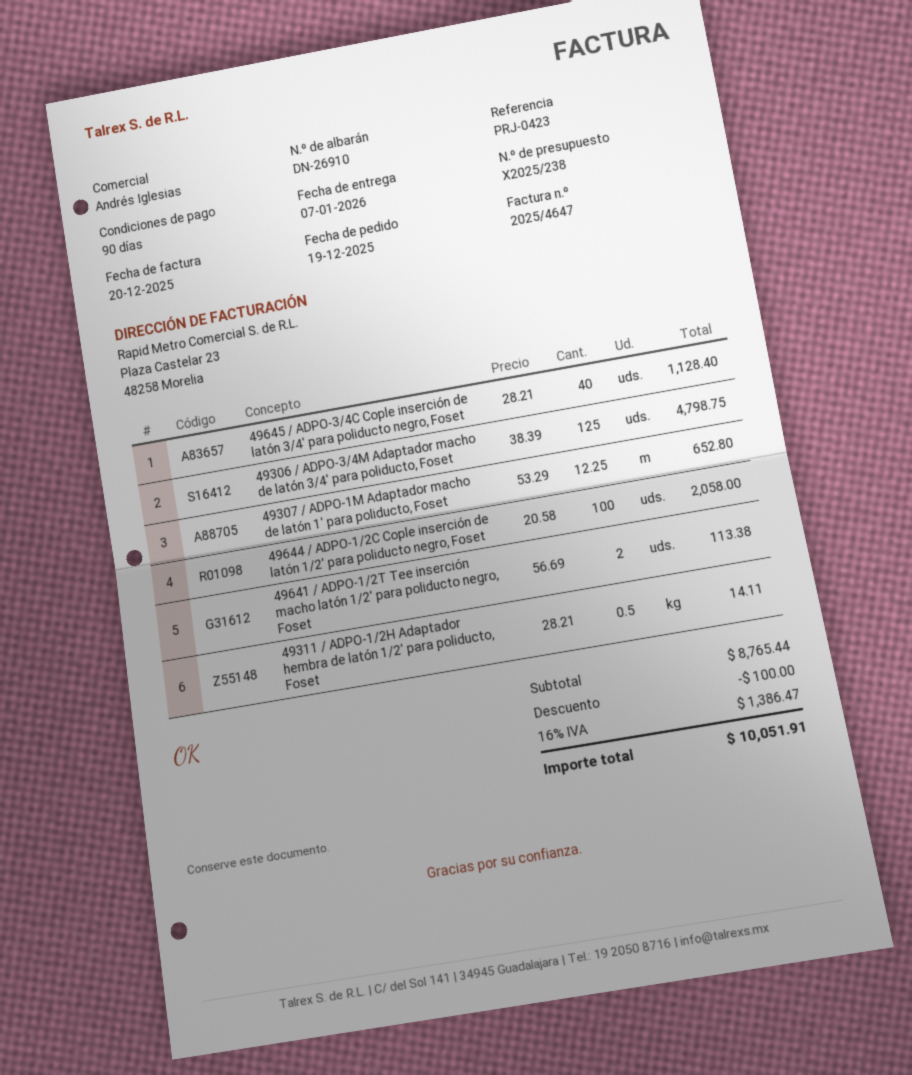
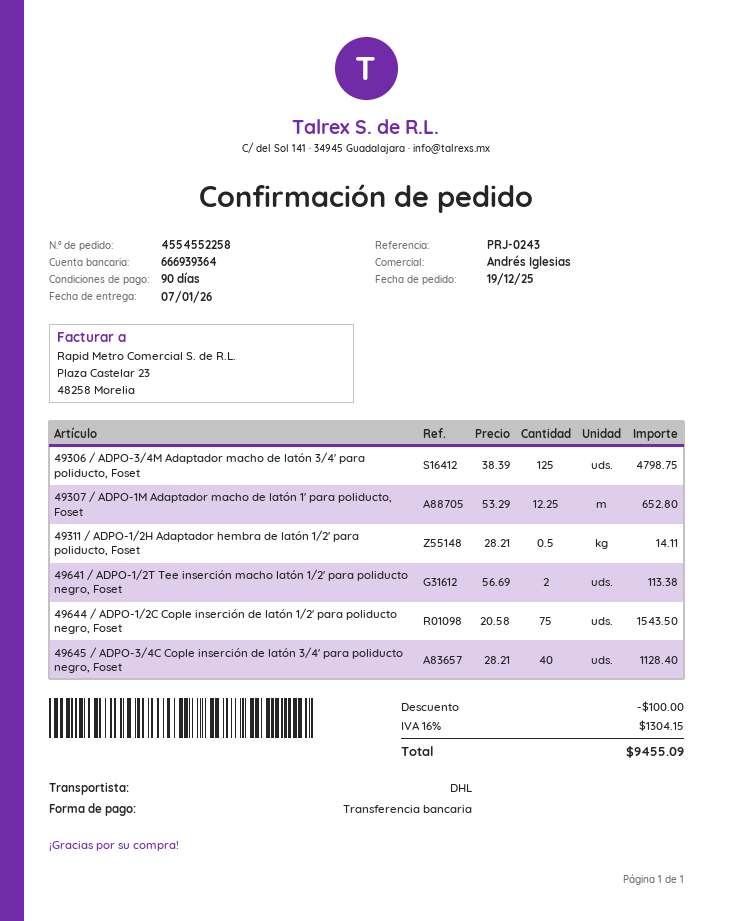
reference: PRJ-0423 -> PRJ-0243
49644 / ADPO-1/2C Cople inserción de latón 1/2' para poliducto negro, Foset: 100 x 20.58 = 2058.00 -> 75 x 20.58 = 1543.50
tax: 16% = 1386.47 -> 16% = 1304.15
total: 10051.91 -> 9455.09

